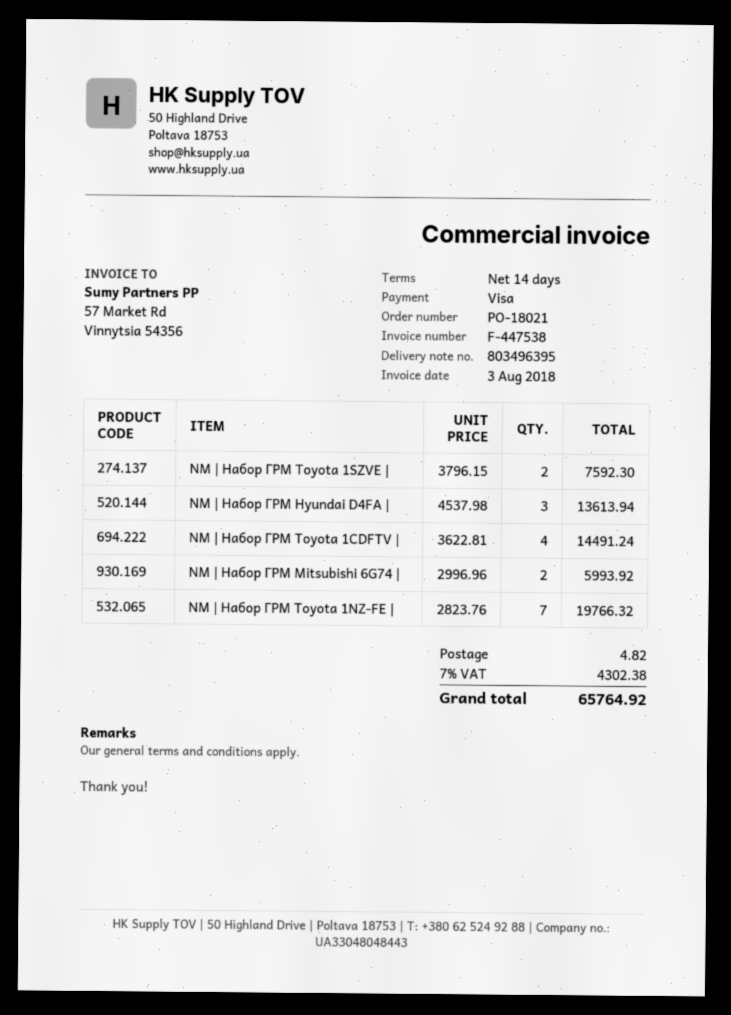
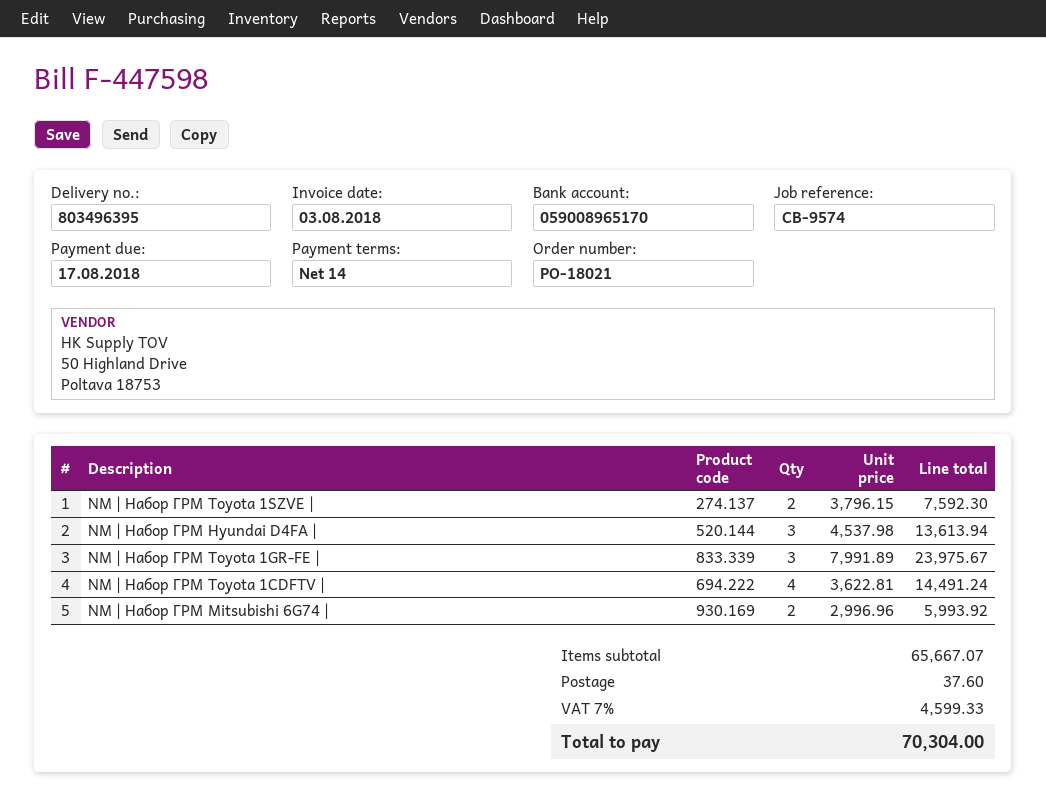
invoice number: F-447538 -> F-447598
NM | Набор ГРМ Toyota 1NZ-FE |: 7 x 2823.76 = 19766.32 -> none
NM | Набор ГРМ Toyota 1GR-FE |: none -> 3 x 7991.89 = 23975.67
shipping: 4.82 -> 37.60
tax: 7% = 4302.38 -> 7% = 4599.33
total: 65764.92 -> 70304.00

